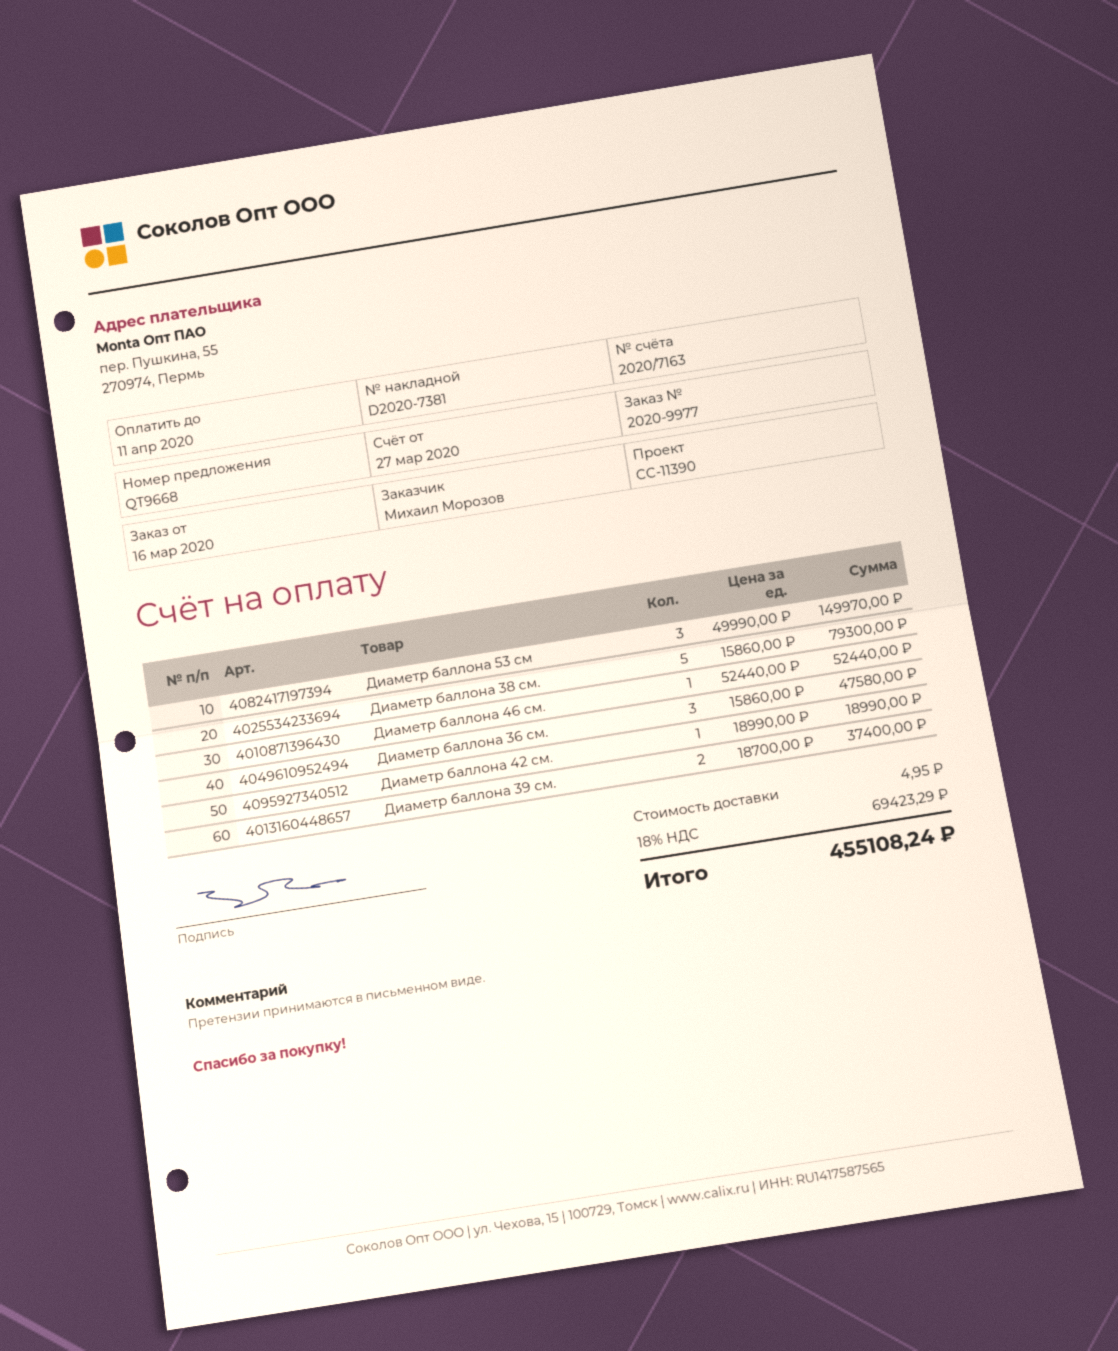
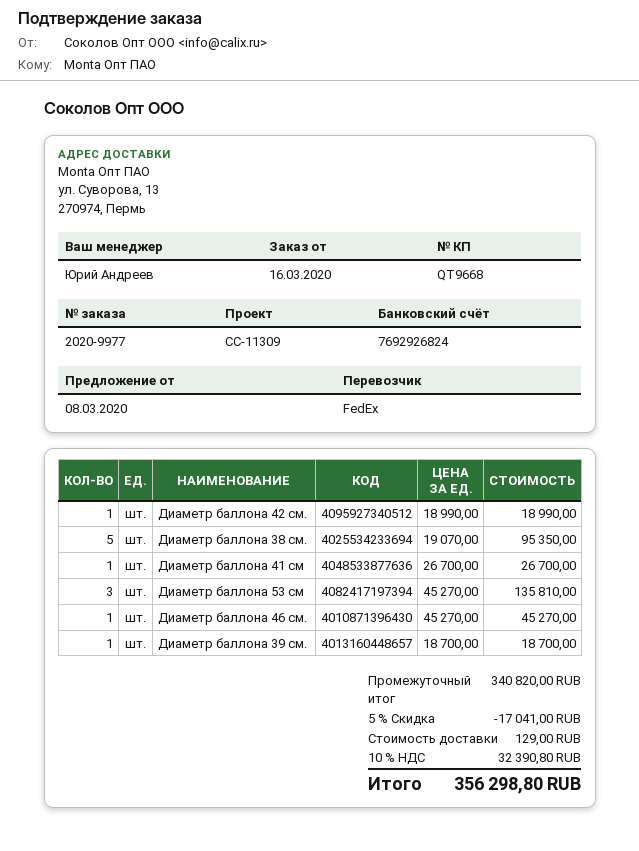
reference: CC-11390 -> CC-11309
Диаметр баллона 53 см: 3 x 49990.00 = 149970.00 -> 3 x 45270.00 = 135810.00
Диаметр баллона 38 см.: 5 x 15860.00 = 79300.00 -> 5 x 19070.00 = 95350.00
Диаметр баллона 46 см.: 1 x 52440.00 = 52440.00 -> 1 x 45270.00 = 45270.00
Диаметр баллона 36 см.: 3 x 15860.00 = 47580.00 -> none
Диаметр баллона 39 см.: 2 x 18700.00 = 37400.00 -> 1 x 18700.00 = 18700.00
Диаметр баллона 41 см: none -> 1 x 26700.00 = 26700.00
discount: none -> 5% = 17041.00
shipping: 4.95 -> 129.00
tax: 18% = 69423.29 -> 10% = 32390.80
total: 455108.24 -> 356298.80

